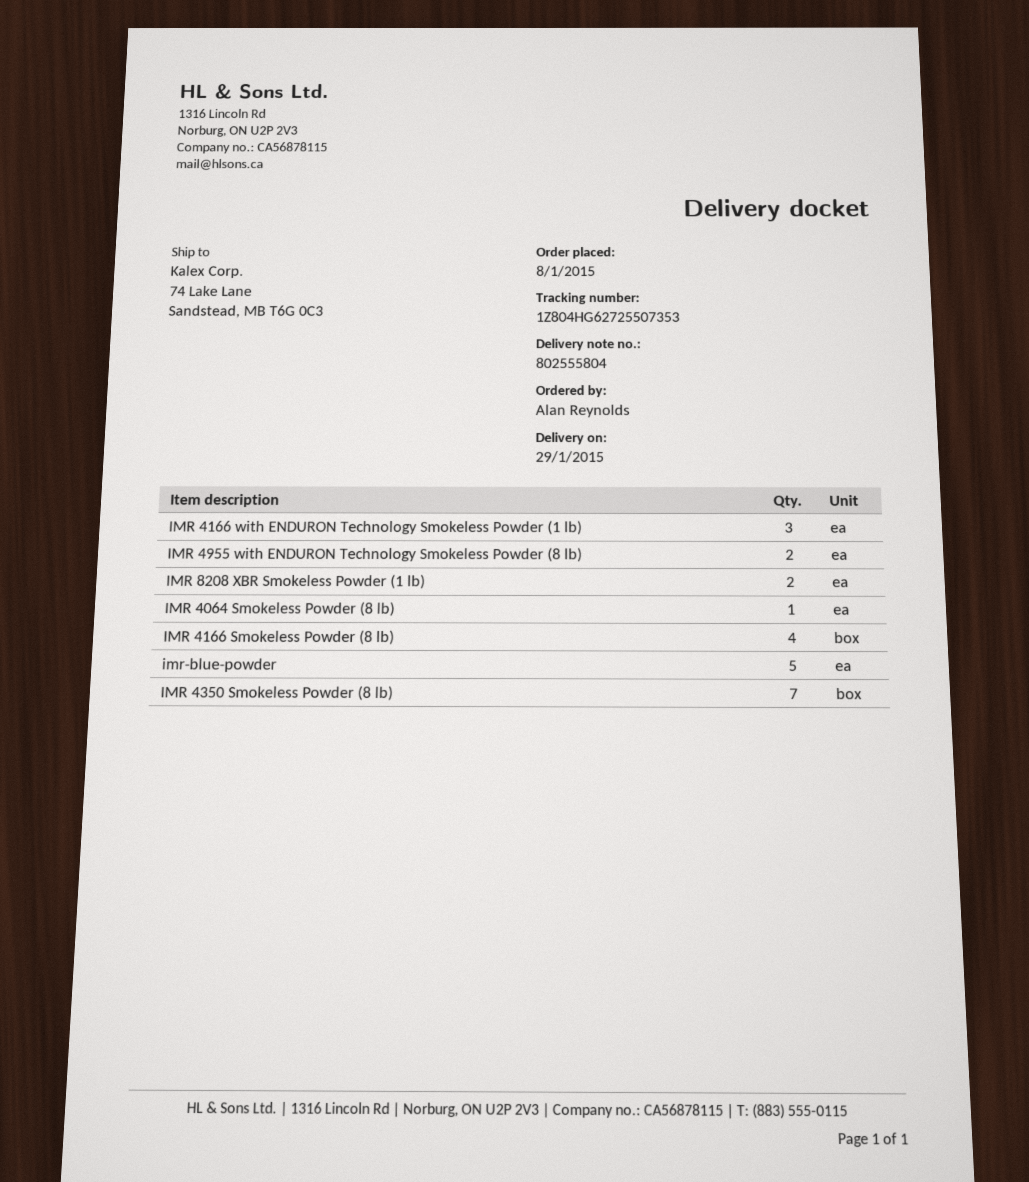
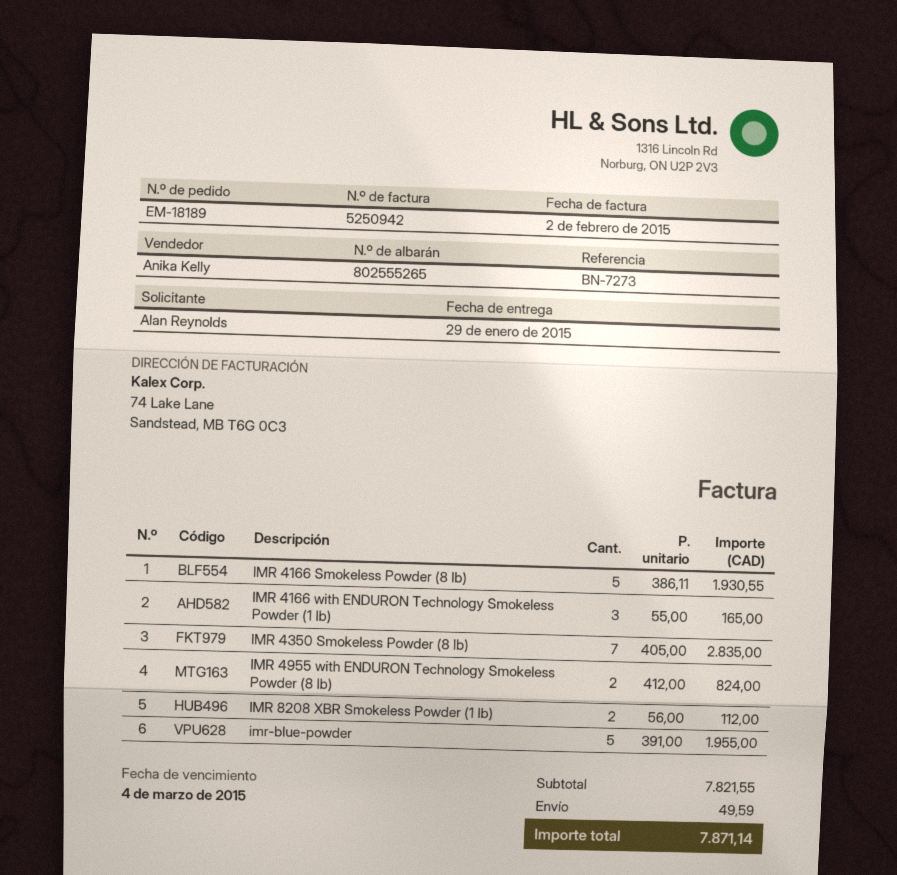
delivery note number: 802555804 -> 802555265
IMR 4064 Smokeless Powder (8 lb): 1 -> none
IMR 4166 Smokeless Powder (8 lb): 4 -> 5

